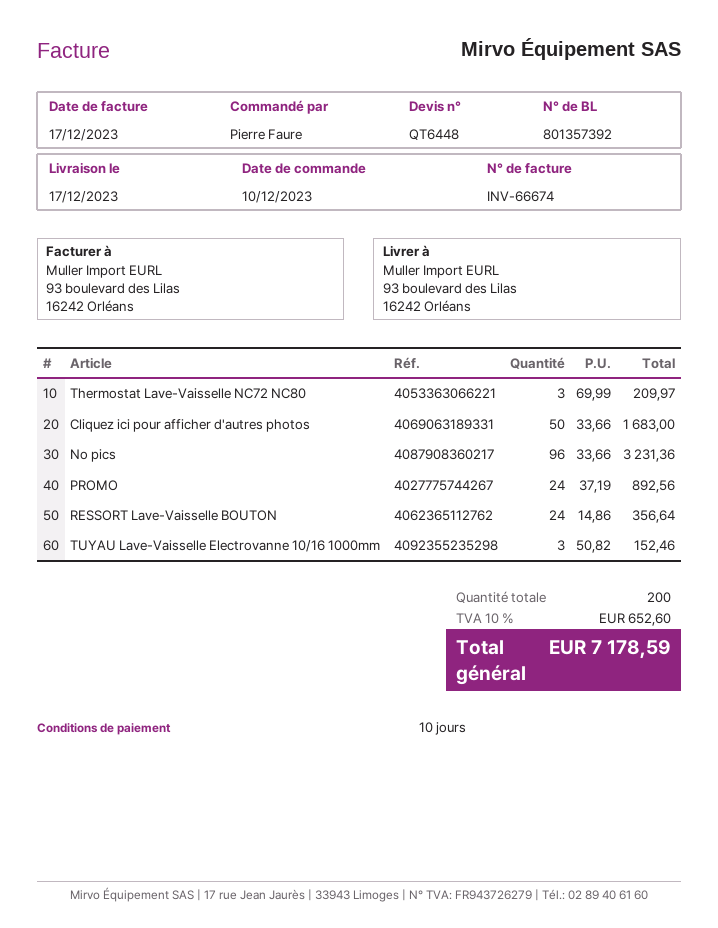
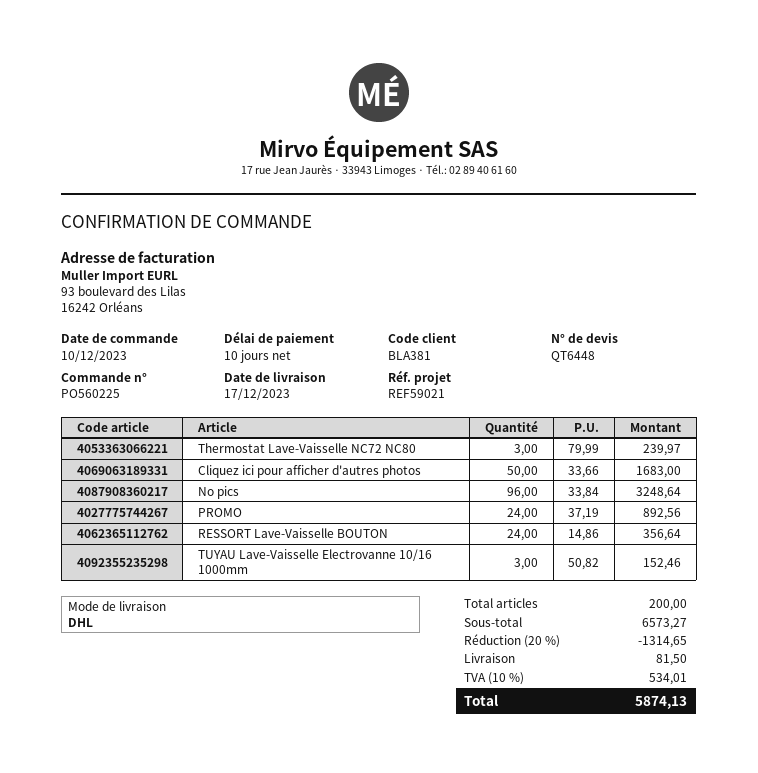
Thermostat Lave-Vaisselle NC72 NC80: 3 x 69.99 = 209.97 -> 3 x 79.99 = 239.97
No pics: 96 x 33.66 = 3231.36 -> 96 x 33.84 = 3248.64
discount: none -> 20% = 1314.65
shipping: none -> 81.50
tax: 10% = 652.60 -> 10% = 534.01
total: 7178.59 -> 5874.13

